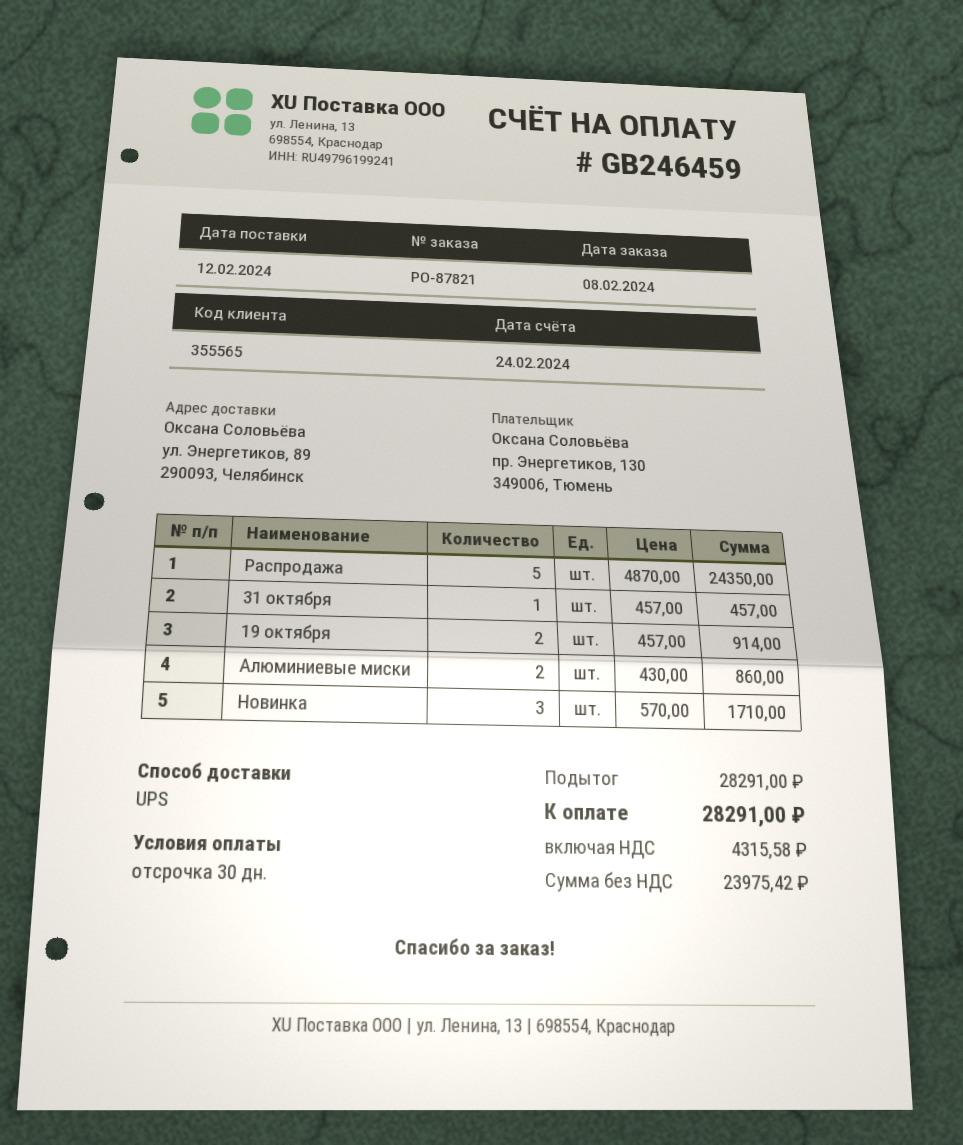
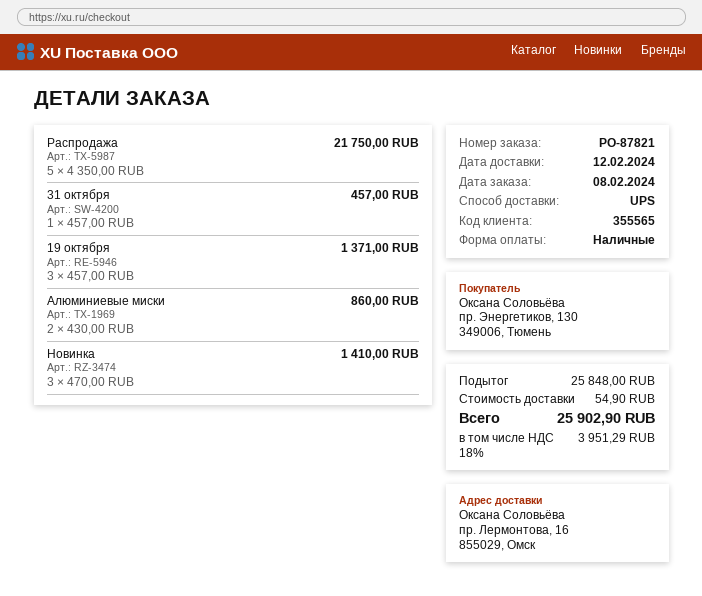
ship to: ул. Энергетиков, 89, 290093, Челябинск -> пр. Лермонтова, 16, 855029, Омск
Распродажа: 5 x 4870.00 = 24350.00 -> 5 x 4350.00 = 21750.00
19 октября: 2 x 457.00 = 914.00 -> 3 x 457.00 = 1371.00
Новинка: 3 x 570.00 = 1710.00 -> 3 x 470.00 = 1410.00
subtotal: 28291.00 -> 25848.00
shipping: none -> 54.90
tax: 4315.58 -> 3951.29
total: 28291.00 -> 25902.90

